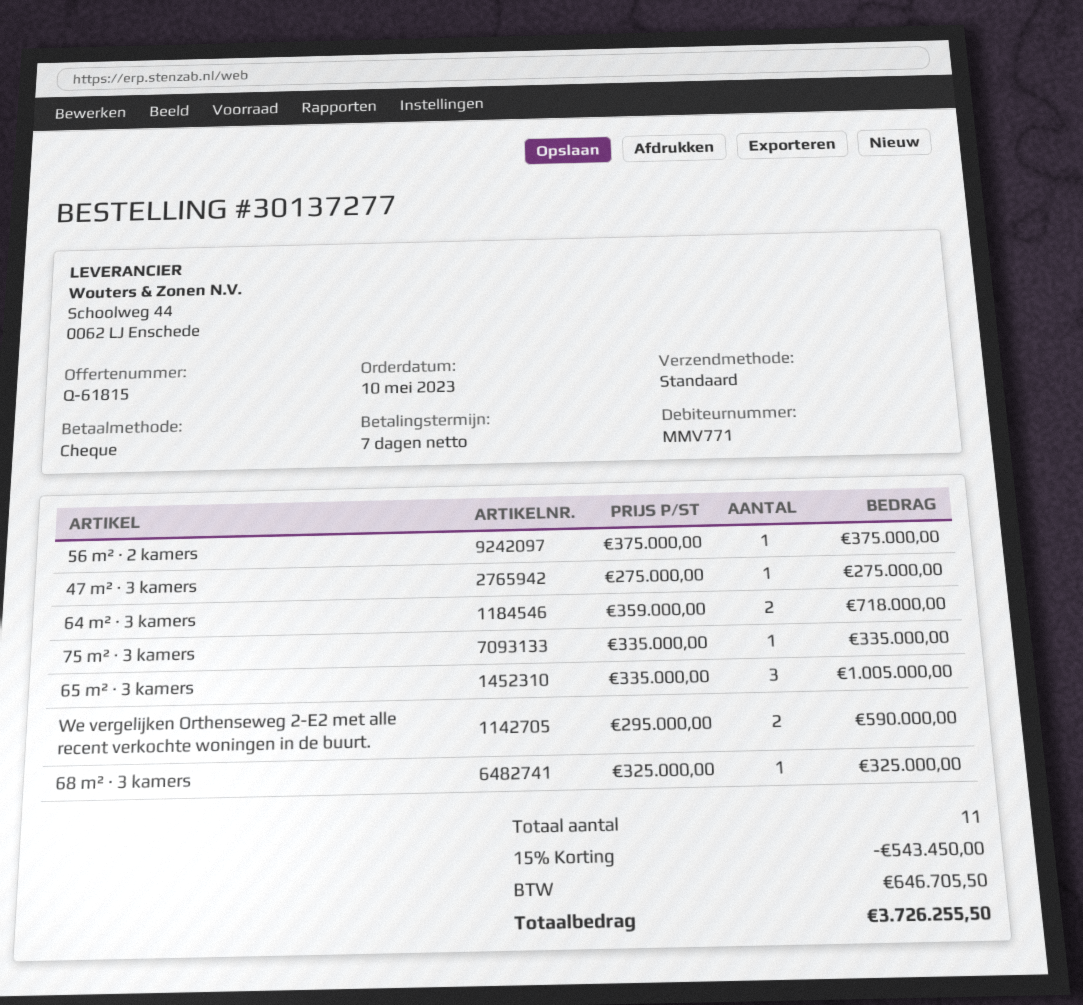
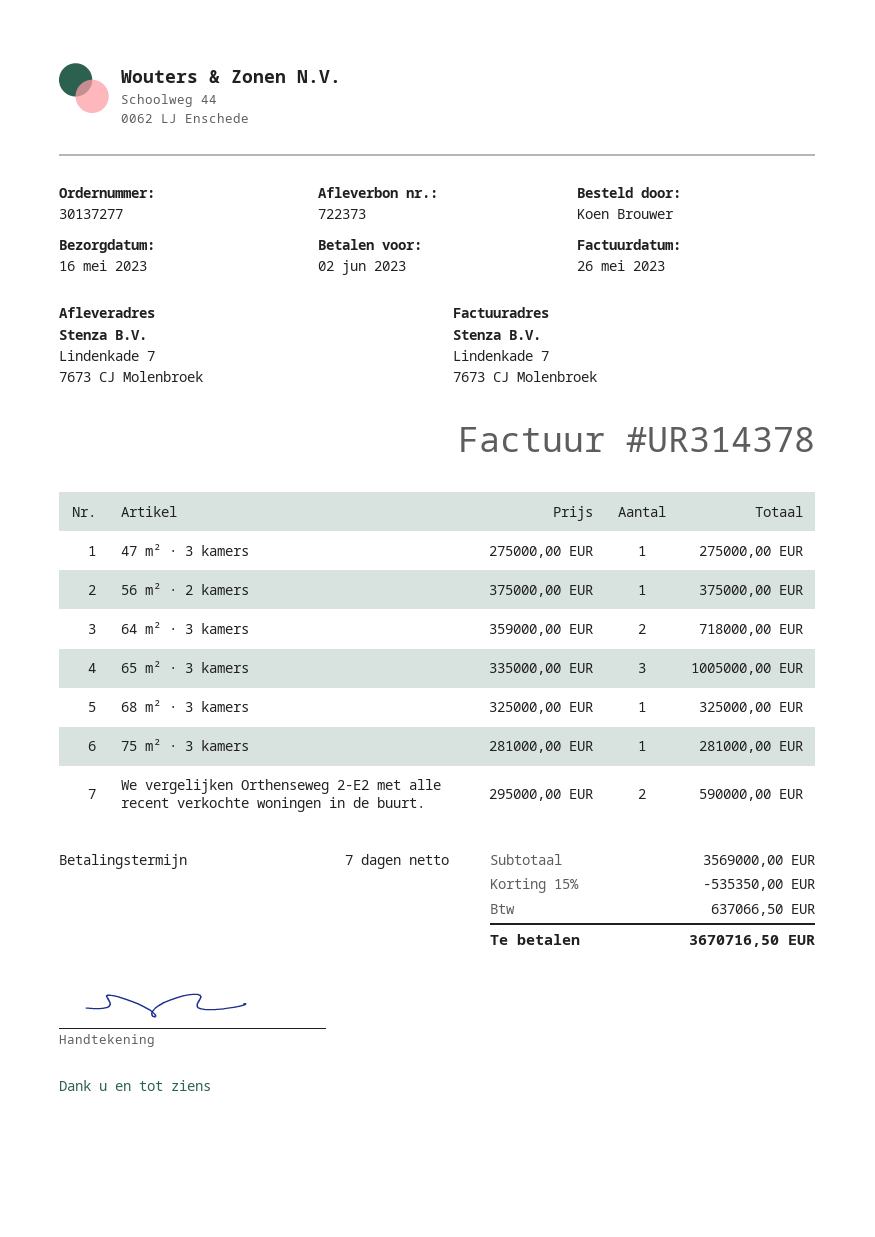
75 m² · 3 kamers: 1 x 335000.00 = 335000.00 -> 1 x 281000.00 = 281000.00
discount: 15% = 543450.00 -> 15% = 535350.00
tax: 646705.50 -> 637066.50
total: 3726255.50 -> 3670716.50

